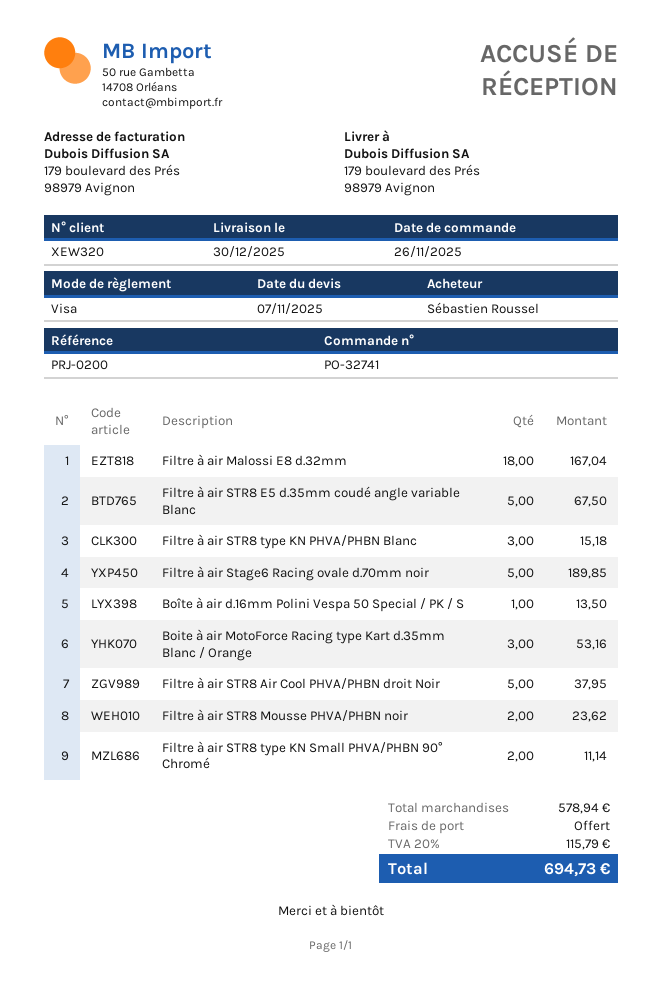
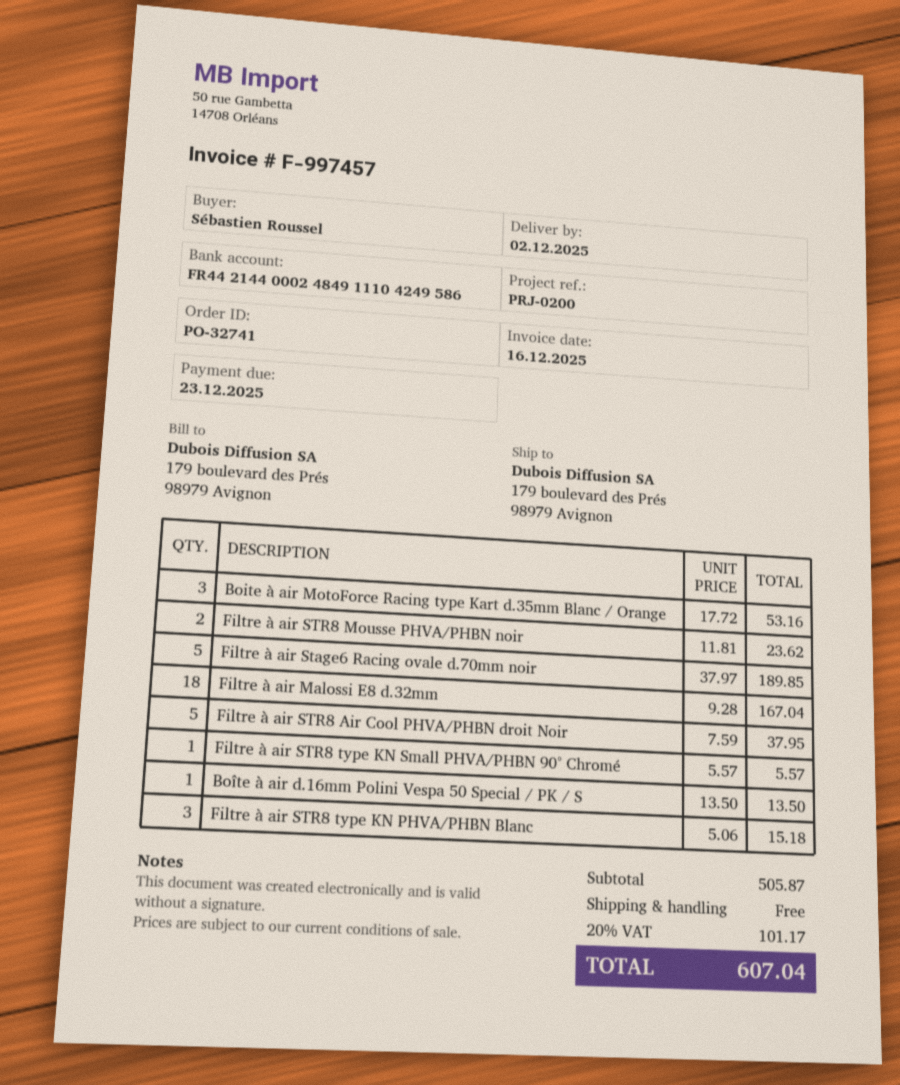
delivery date: 2025-12-30 -> 2025-12-02
Filtre à air STR8 E5 d.35mm coudé angle variable Blanc: 5 for 67.50 -> none
Filtre à air STR8 type KN Small PHVA/PHBN 90° Chromé: 2 for 11.14 -> 1 for 5.57
subtotal: 578.94 -> 505.87
tax: 20% = 115.79 -> 20% = 101.17
total: 694.73 -> 607.04

